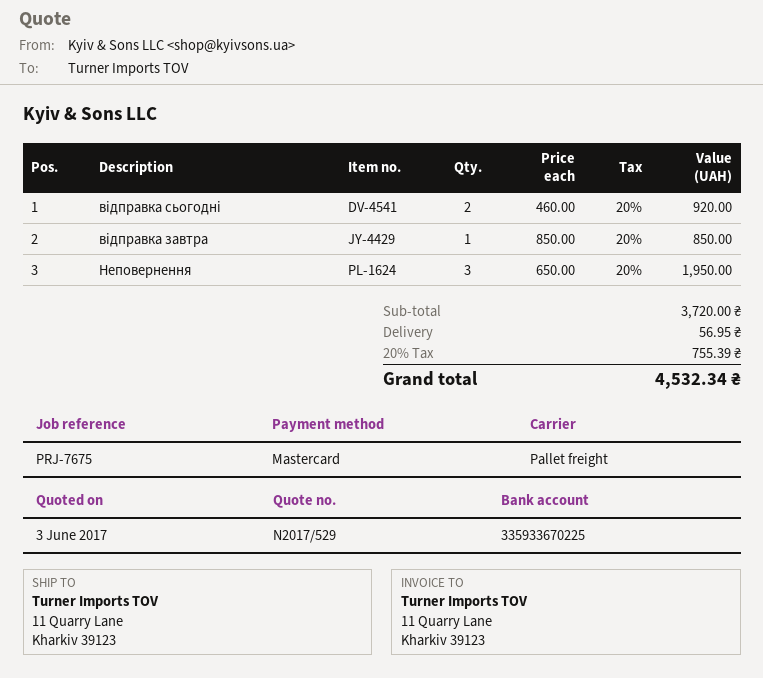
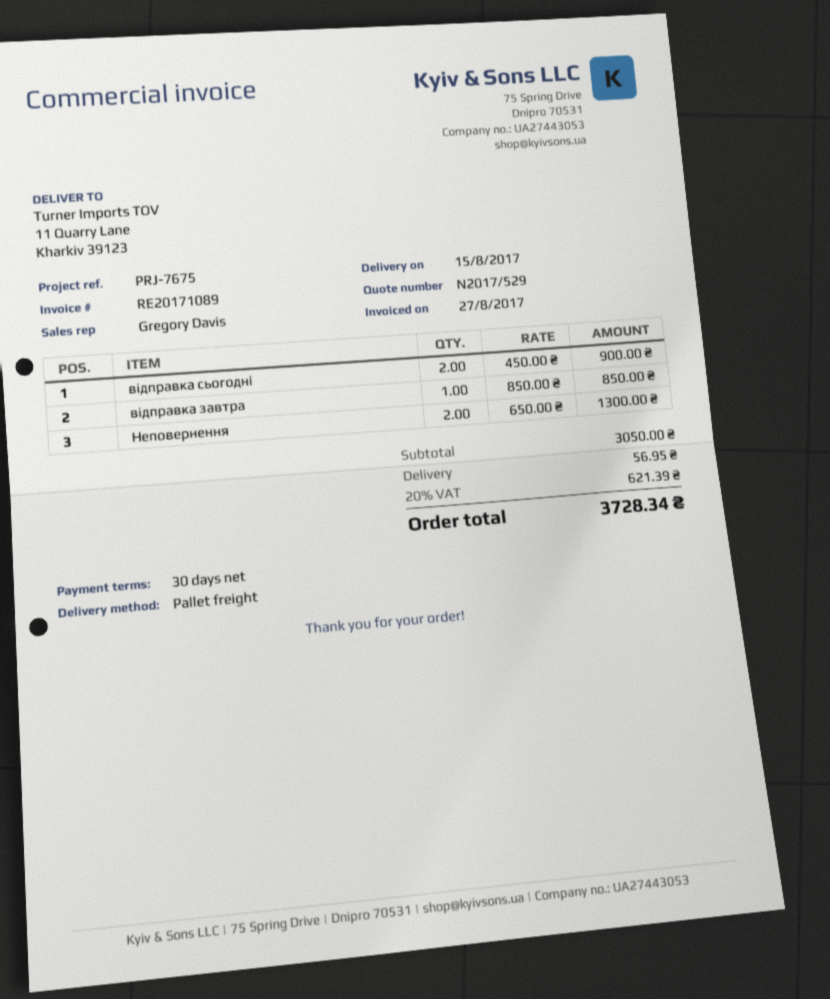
відправка сьогодні: 2 x 460.00 = 920.00 -> 2 x 450.00 = 900.00
Неповернення: 3 x 650.00 = 1950.00 -> 2 x 650.00 = 1300.00
subtotal: 3720.00 -> 3050.00
tax: 20% = 755.39 -> 20% = 621.39
total: 4532.34 -> 3728.34

